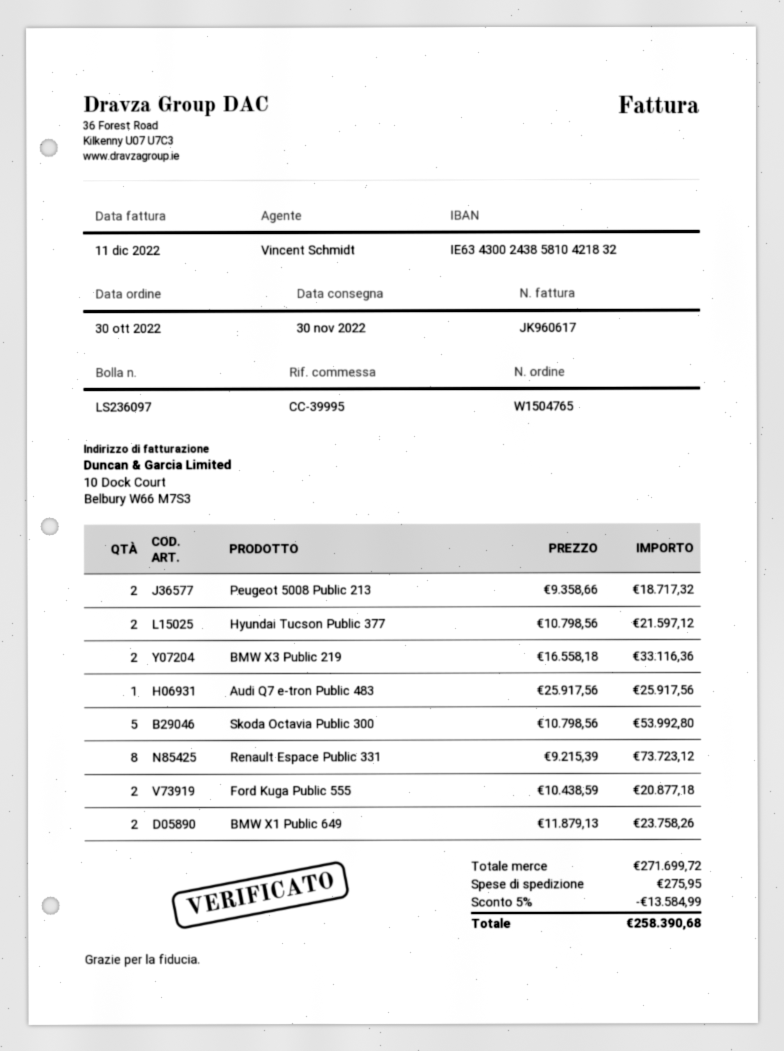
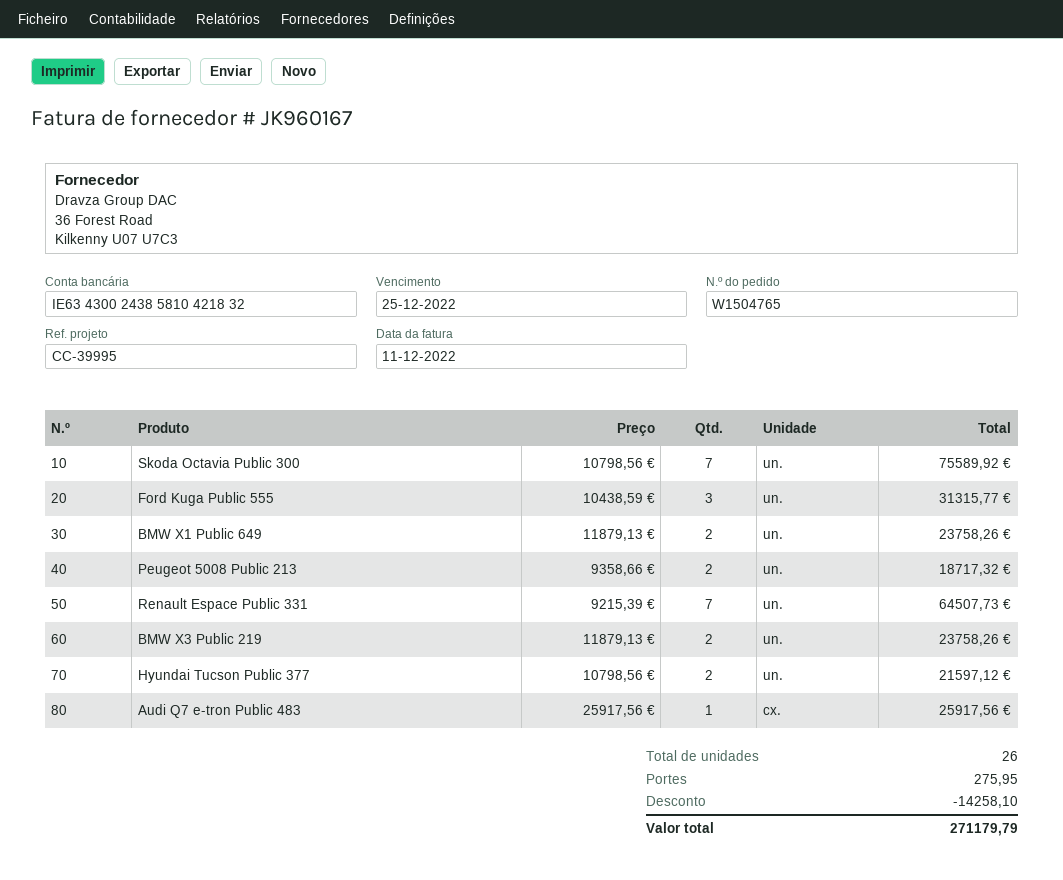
invoice number: JK960617 -> JK960167
BMW X3 Public 219: 2 x 16558.18 = 33116.36 -> 2 x 11879.13 = 23758.26
Skoda Octavia Public 300: 5 x 10798.56 = 53992.80 -> 7 x 10798.56 = 75589.92
Renault Espace Public 331: 8 x 9215.39 = 73723.12 -> 7 x 9215.39 = 64507.73
Ford Kuga Public 555: 2 x 10438.59 = 20877.18 -> 3 x 10438.59 = 31315.77
discount: 13584.99 -> 14258.10
total: 258390.68 -> 271179.79

